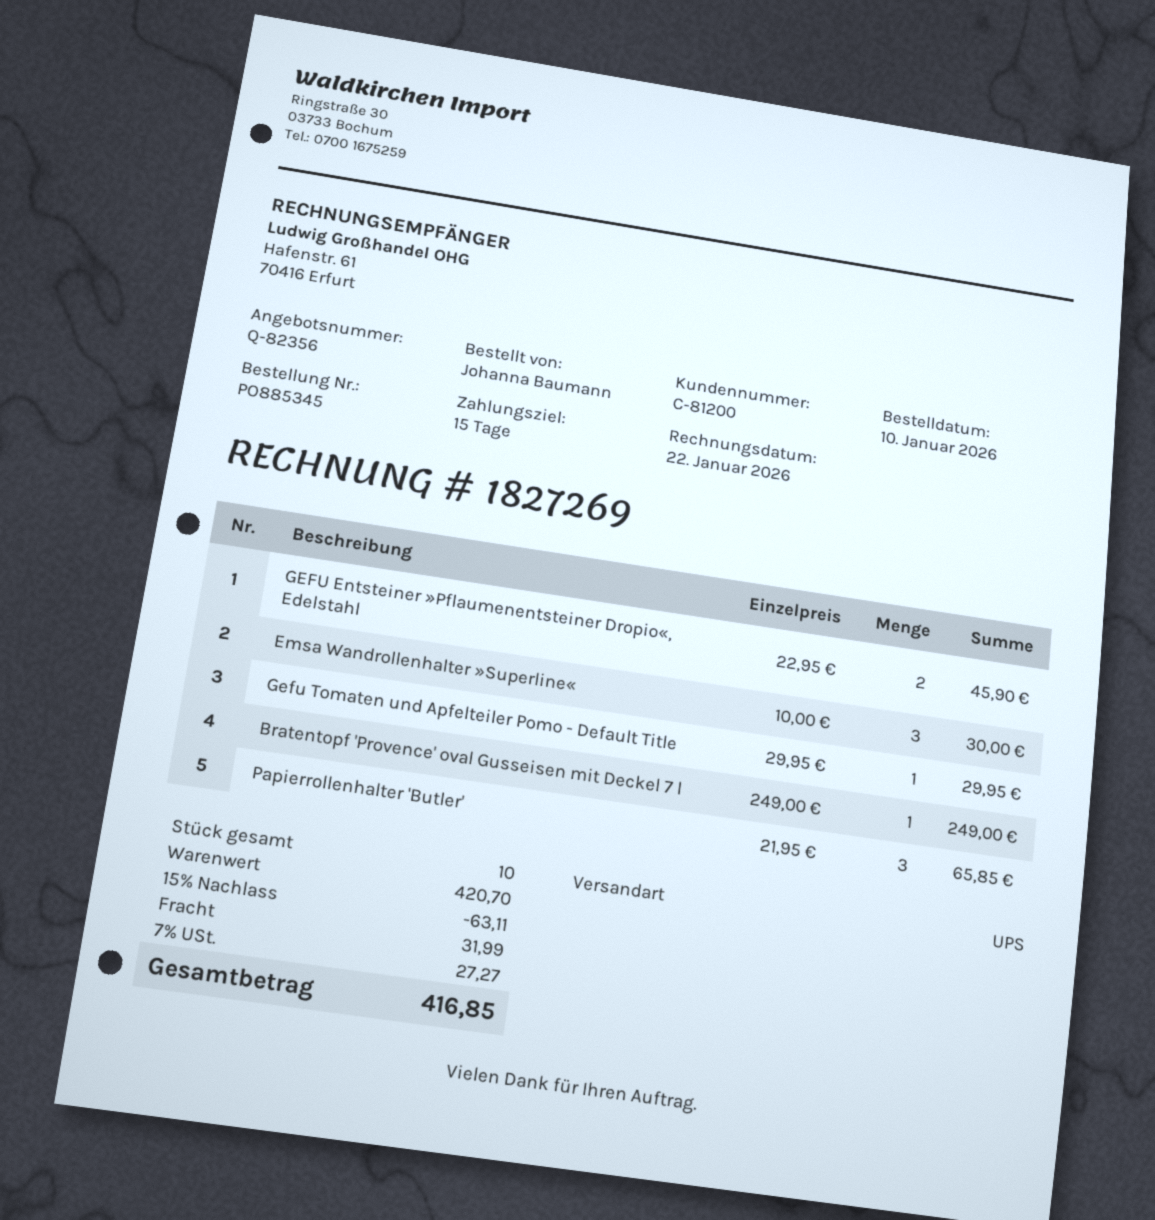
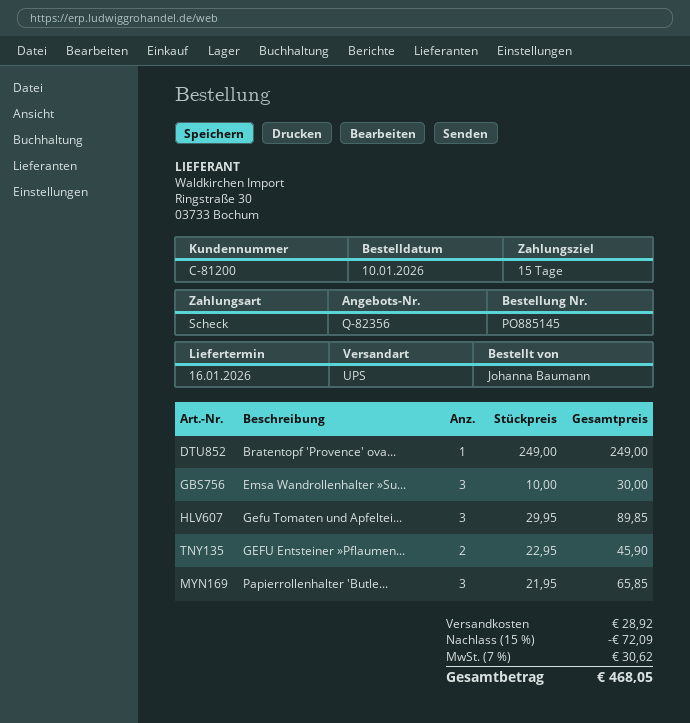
order number: PO885345 -> PO885145
Gefu Tomaten und Apfelteiler Pomo - Default Title: 1 x 29.95 = 29.95 -> 3 x 29.95 = 89.85
discount: 15% = 63.11 -> 15% = 72.09
shipping: 31.99 -> 28.92
tax: 7% = 27.27 -> 7% = 30.62
total: 416.85 -> 468.05

